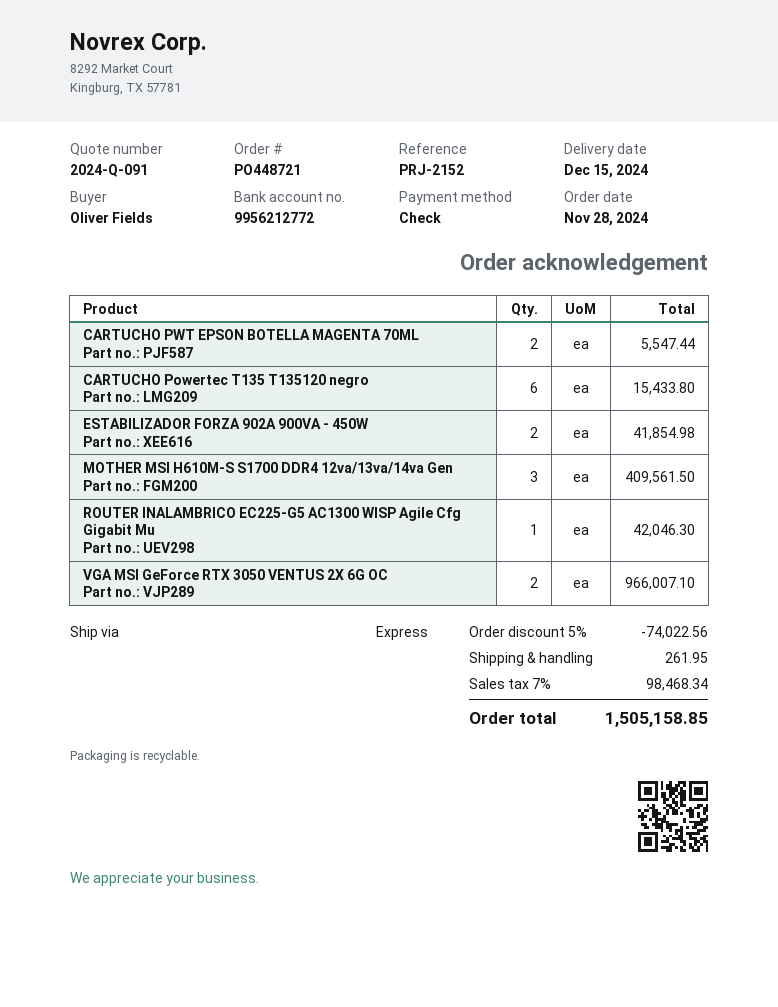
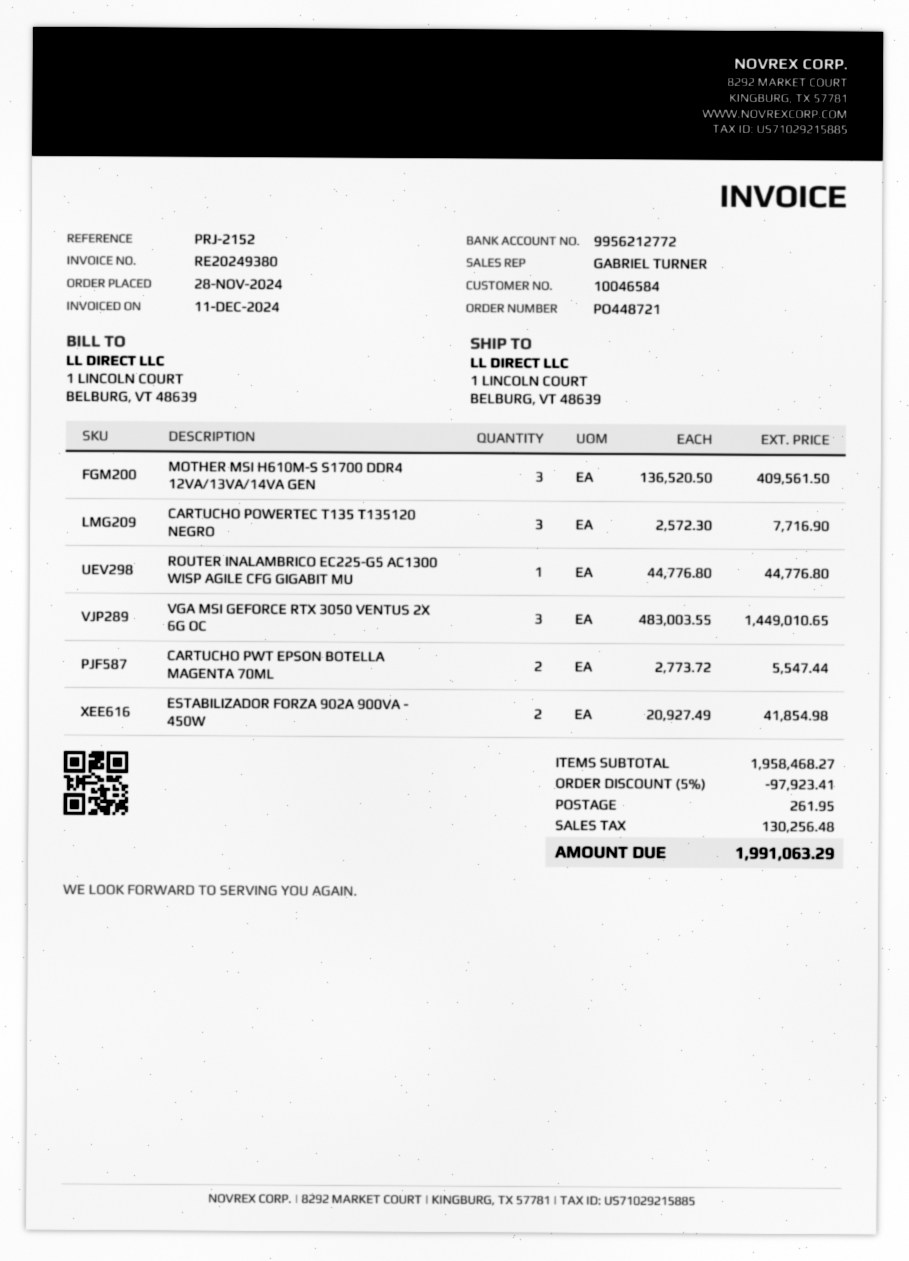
CARTUCHO Powertec T135 T135120 negro: 6 for 15433.80 -> 3 for 7716.90
ROUTER INALAMBRICO EC225-G5 AC1300 WISP Agile Cfg Gigabit Mu: 1 for 42046.30 -> 1 for 44776.80
VGA MSI GeForce RTX 3050 VENTUS 2X 6G OC: 2 for 966007.10 -> 3 for 1449010.65
discount: 5% = 74022.56 -> 5% = 97923.41
tax: 98468.34 -> 130256.48
total: 1505158.85 -> 1991063.29

